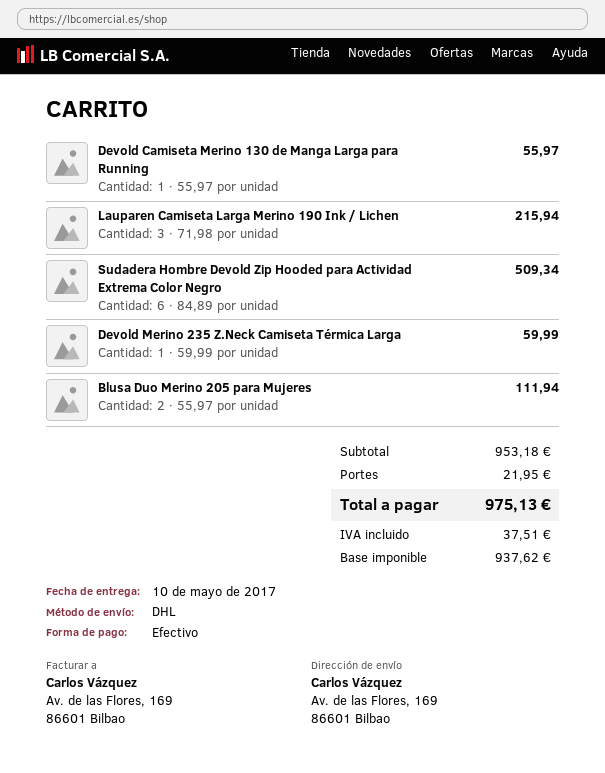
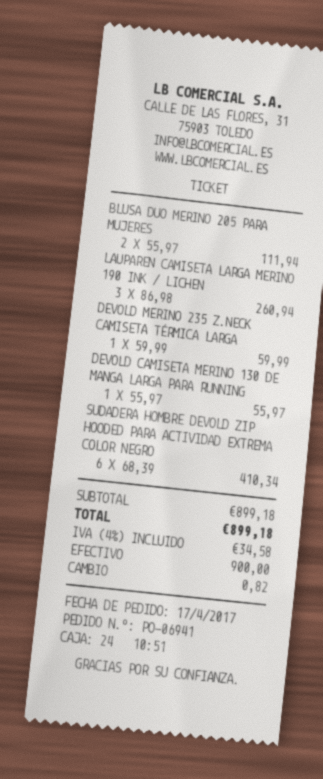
Lauparen Camiseta Larga Merino 190 Ink / Lichen: 3 x 71.98 = 215.94 -> 3 x 86.98 = 260.94
Sudadera Hombre Devold Zip Hooded para Actividad Extrema Color Negro: 6 x 84.89 = 509.34 -> 6 x 68.39 = 410.34
subtotal: 953.18 -> 899.18
shipping: 21.95 -> none
tax: 37.51 -> 34.58
total: 975.13 -> 899.18

